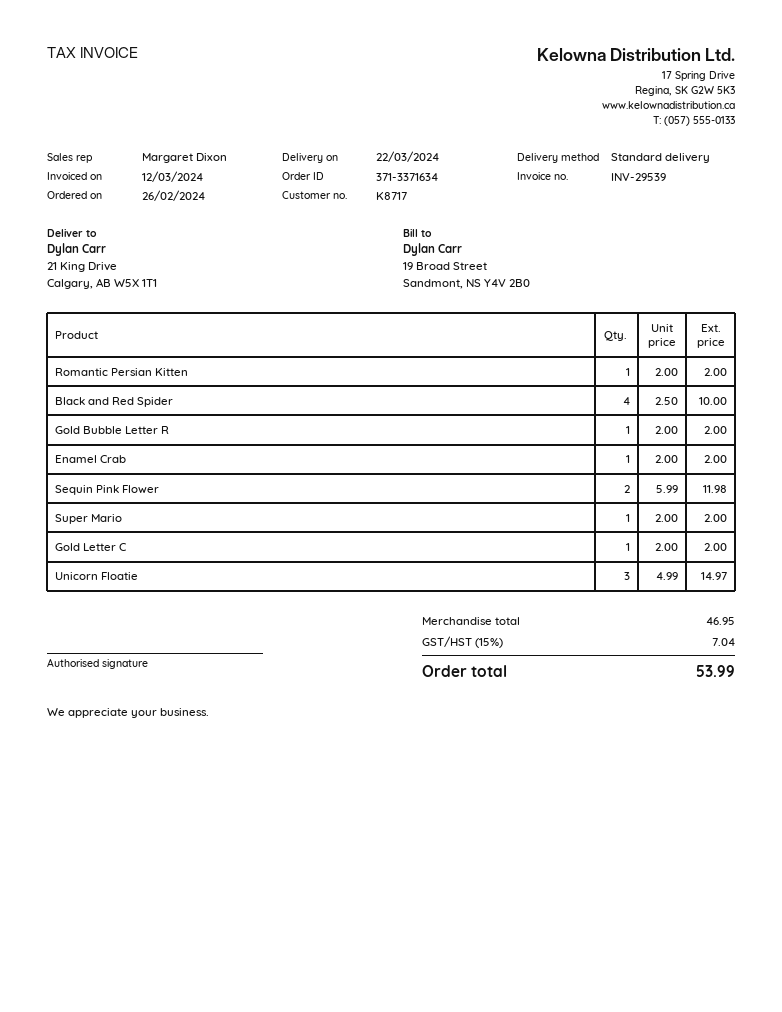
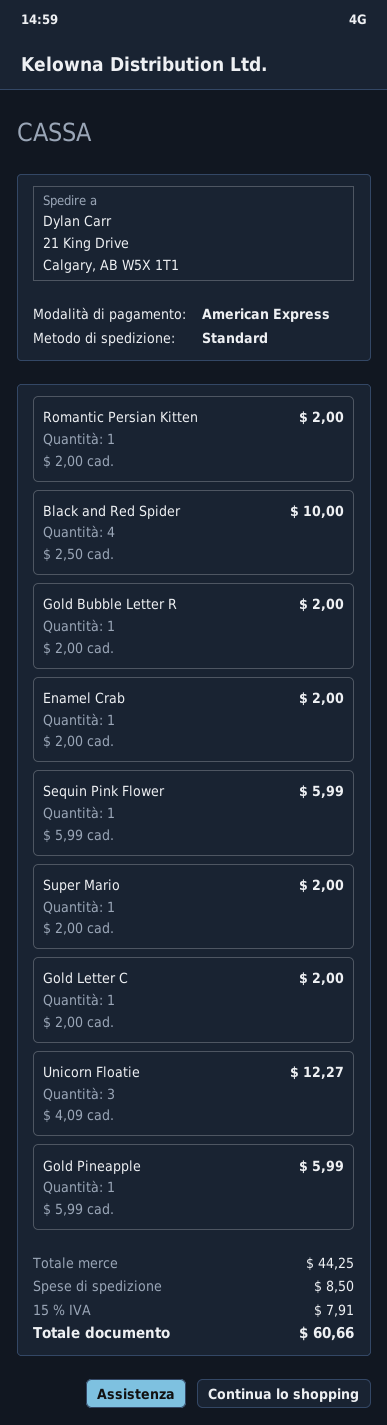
Sequin Pink Flower: 2 x 5.99 = 11.98 -> 1 x 5.99 = 5.99
Unicorn Floatie: 3 x 4.99 = 14.97 -> 3 x 4.09 = 12.27
Gold Pineapple: none -> 1 x 5.99 = 5.99
subtotal: 46.95 -> 44.25
shipping: none -> 8.50
tax: 15% = 7.04 -> 15% = 7.91
total: 53.99 -> 60.66

